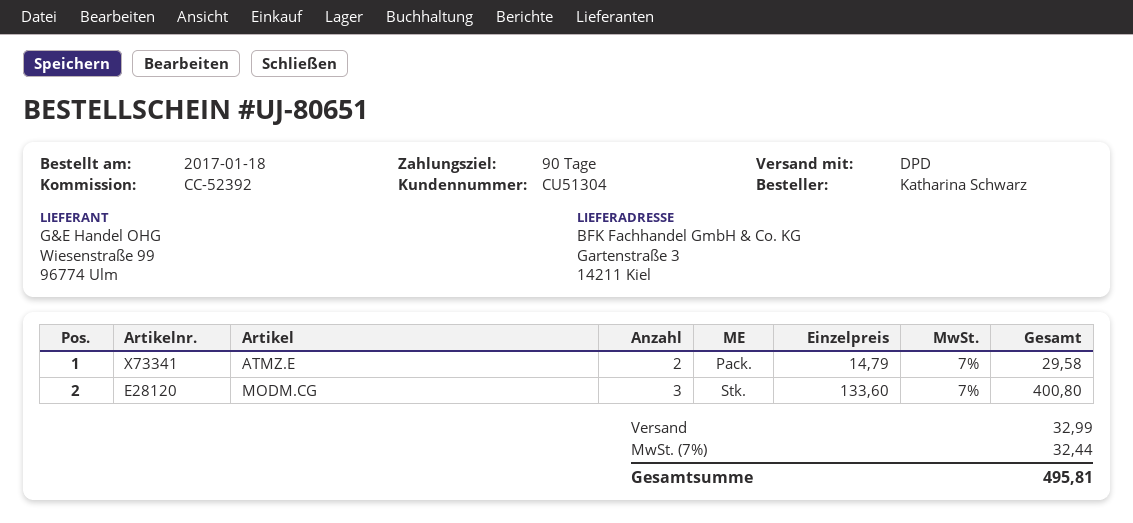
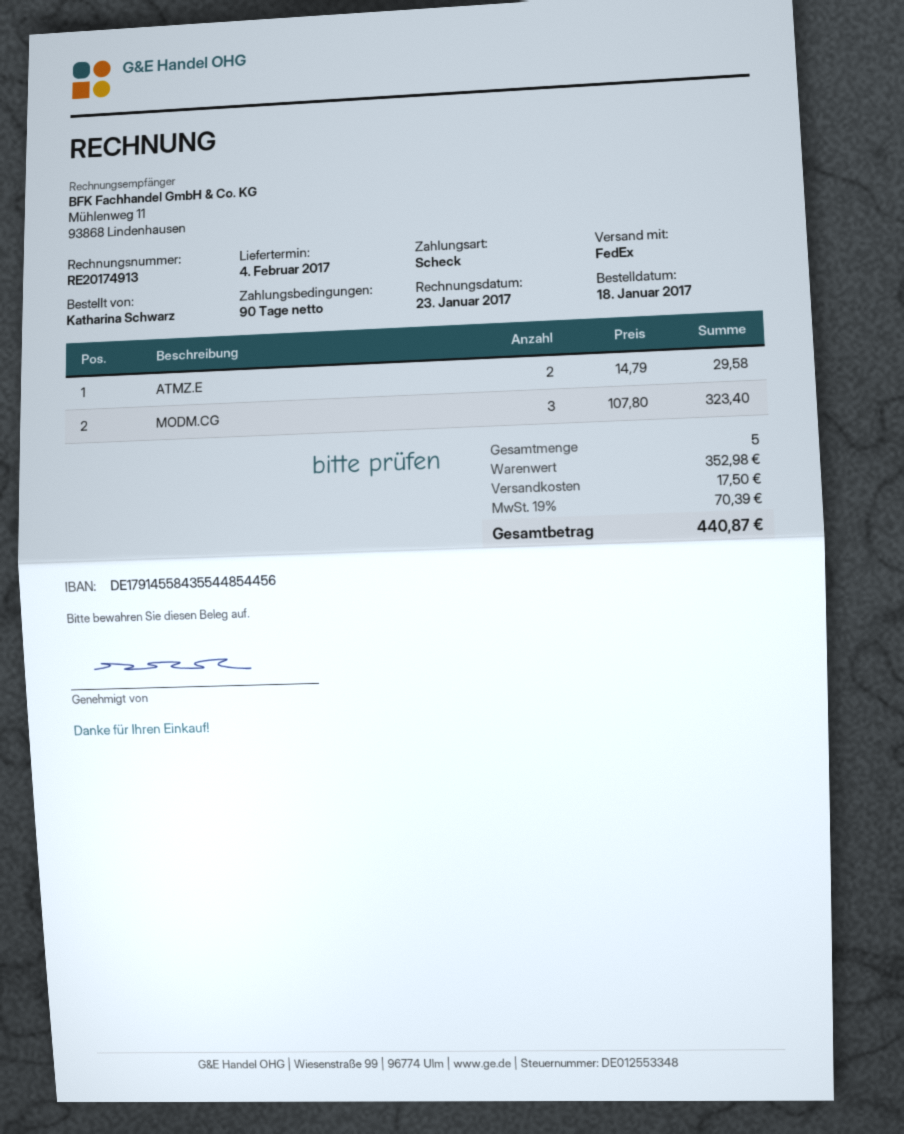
shipping method: DPD -> FedEx
MODM.CG: 3 x 133.60 = 400.80 -> 3 x 107.80 = 323.40
shipping: 32.99 -> 17.50
tax: 7% = 32.44 -> 19% = 70.39
total: 495.81 -> 440.87

